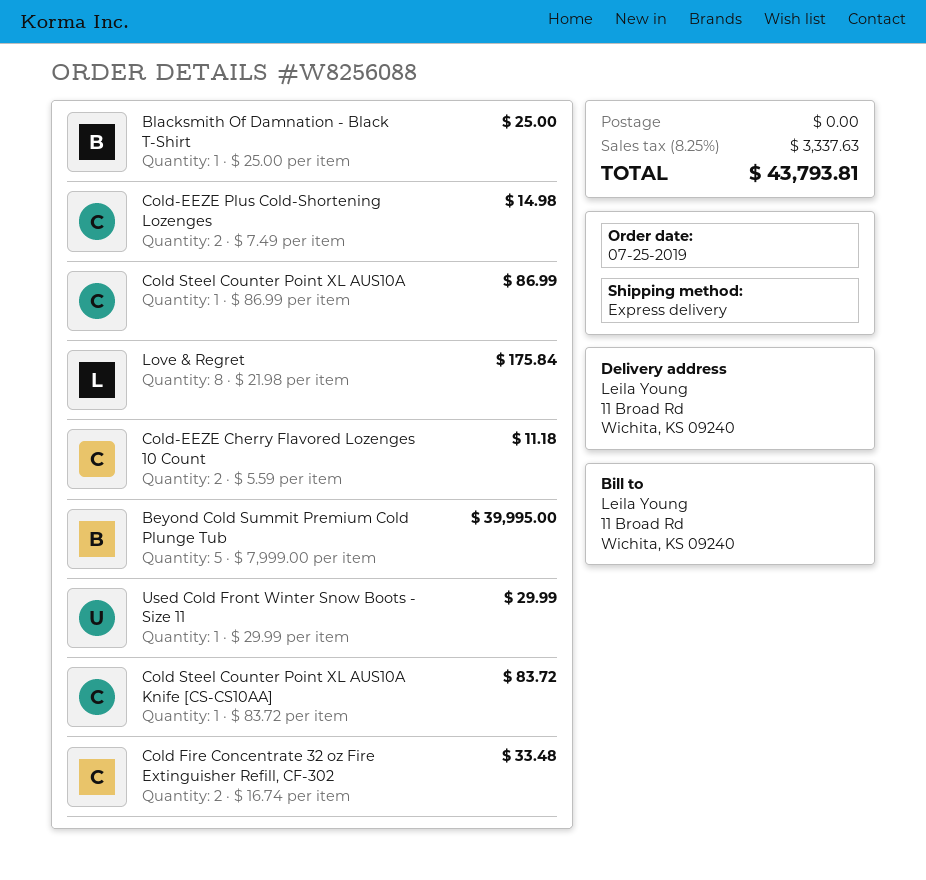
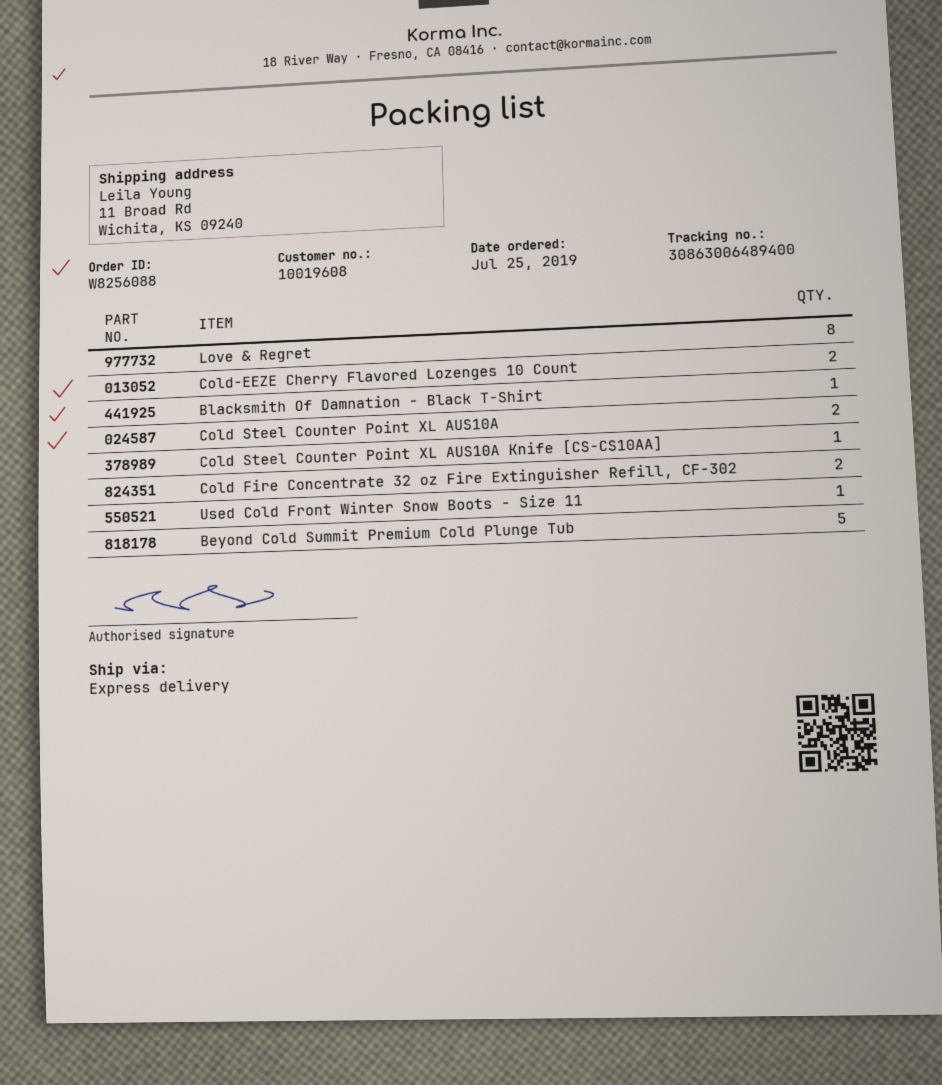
Cold-EEZE Plus Cold-Shortening Lozenges: 2 -> none
Cold Steel Counter Point XL AUS10A: 1 -> 2

